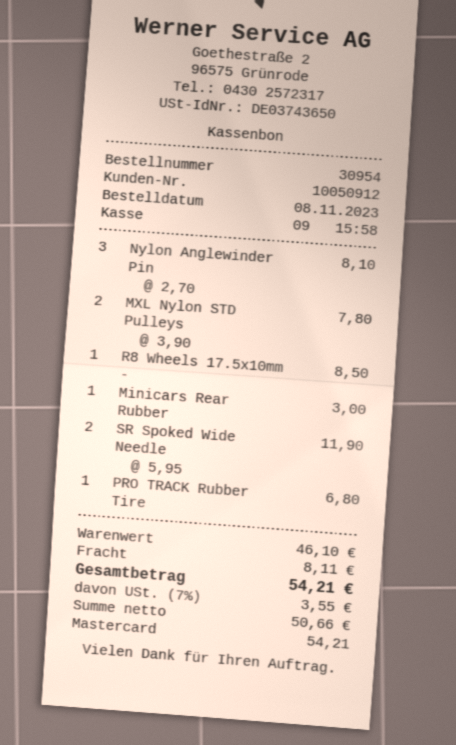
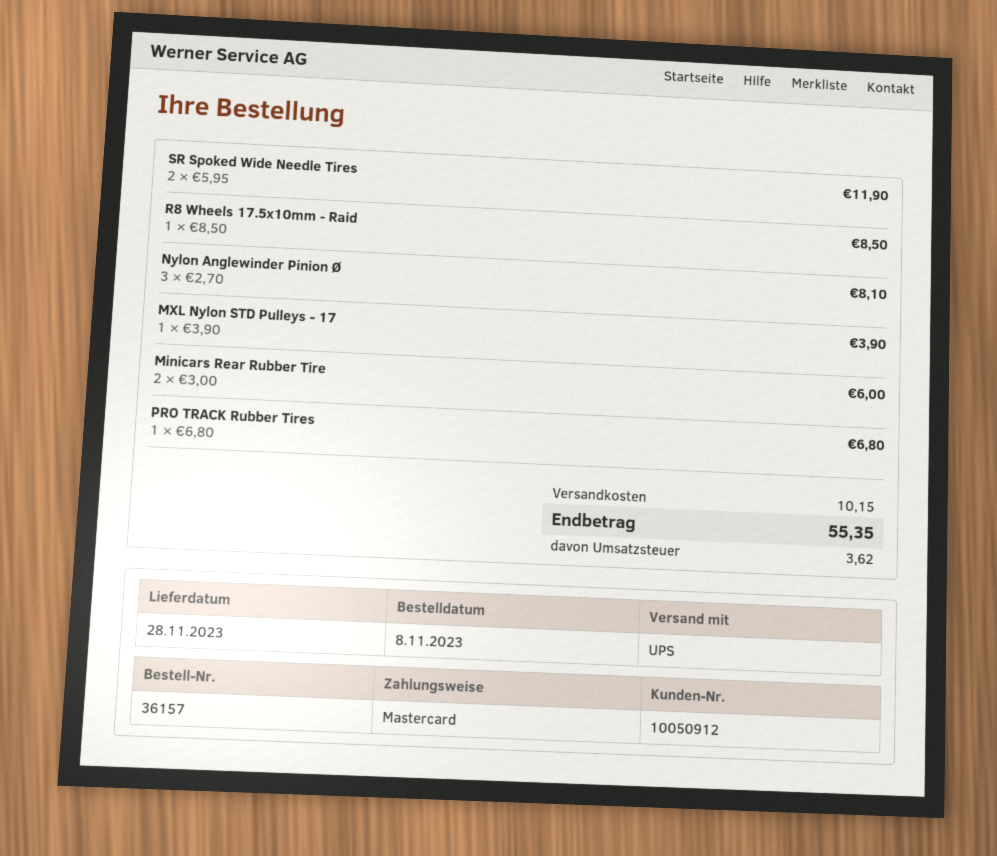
order number: 30954 -> 36157
MXL Nylon STD Pulleys: 2 x 3.90 = 7.80 -> 1 x 3.90 = 3.90
Minicars Rear Rubber: 1 x 3.00 = 3.00 -> 2 x 3.00 = 6.00
shipping: 8.11 -> 10.15
tax: 3.55 -> 3.62
total: 54.21 -> 55.35

